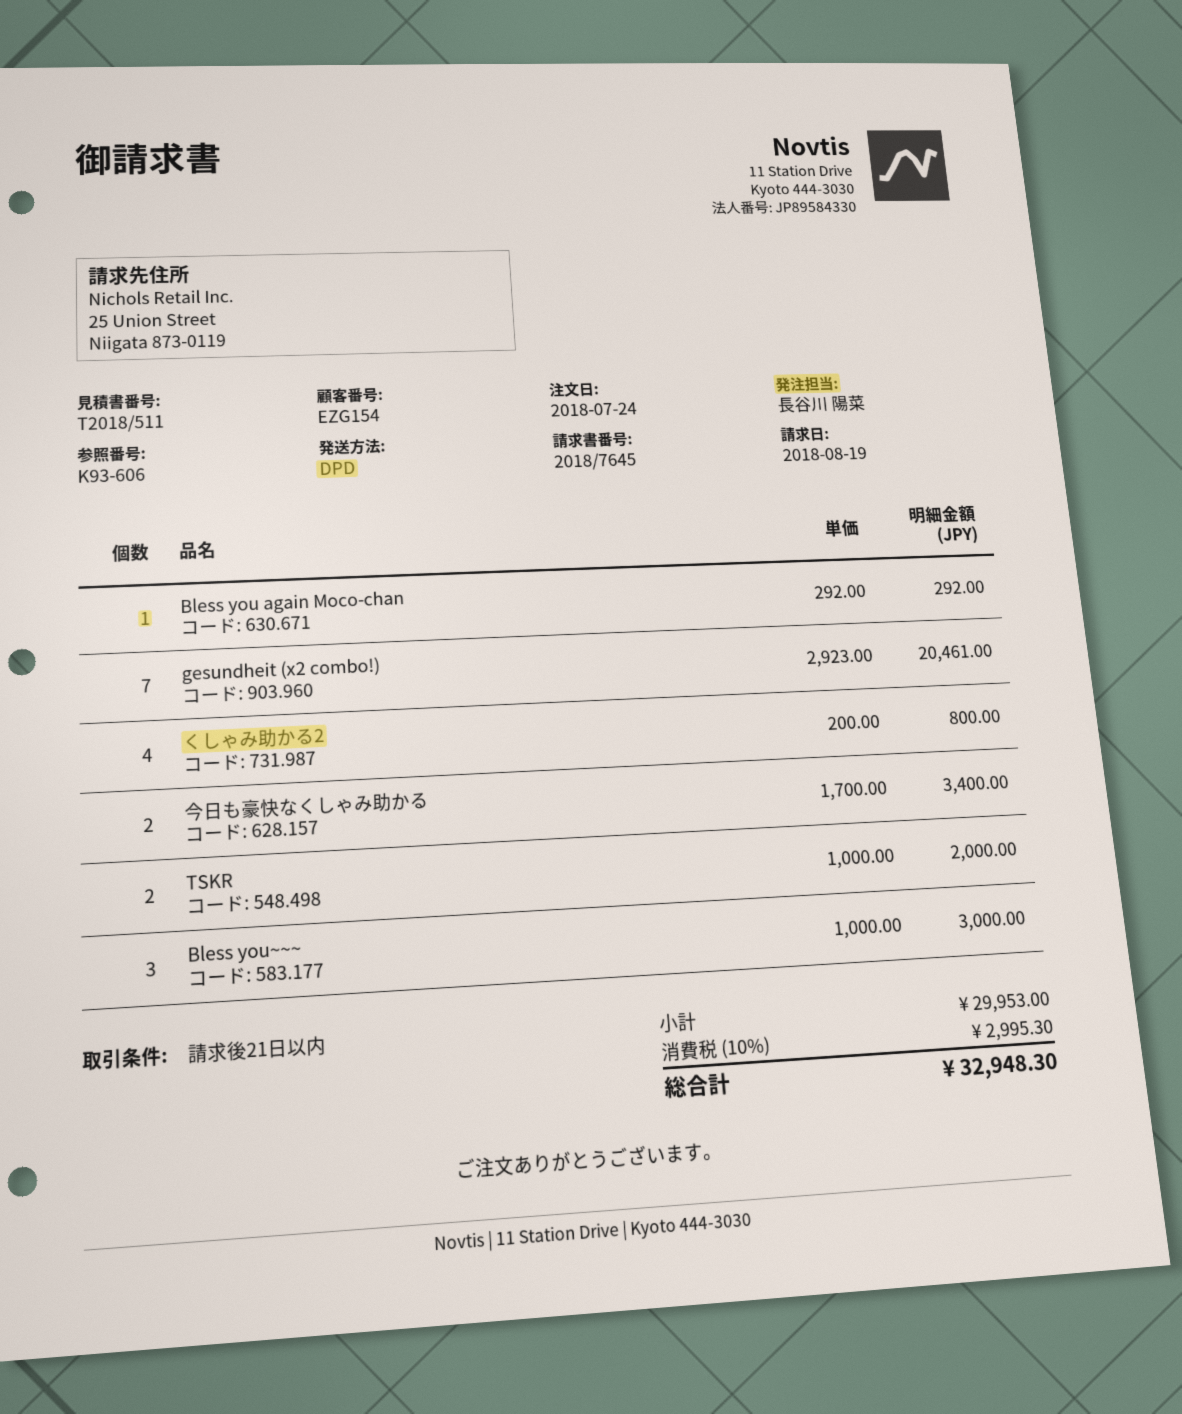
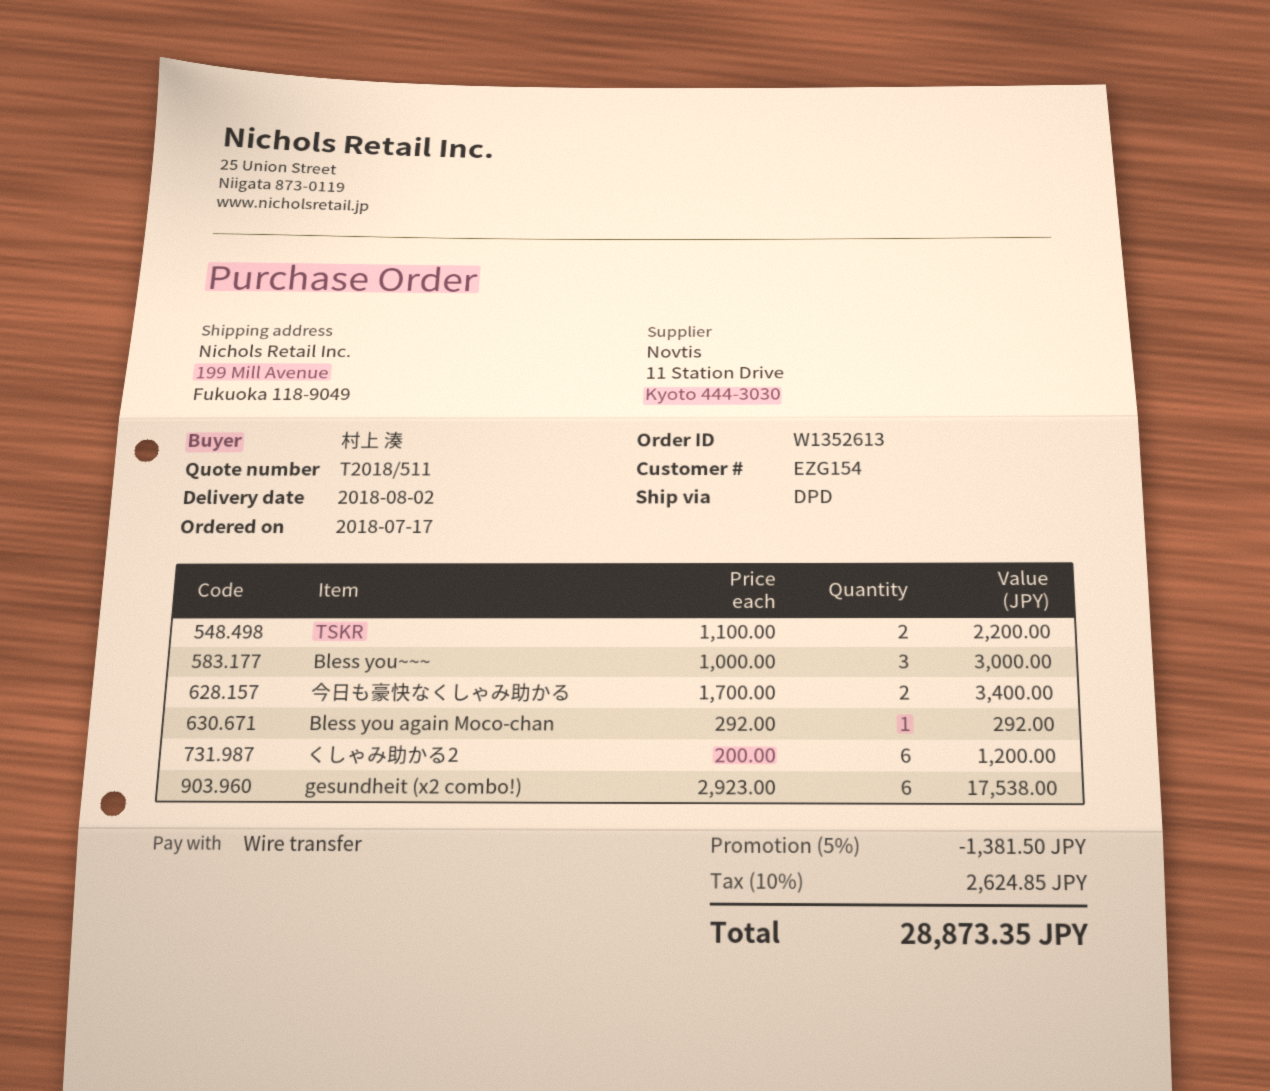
order date: 2018-07-24 -> 2018-07-17
ordered by: 長谷川 陽菜 -> 村上 湊
gesundheit (x2 combo!): 7 x 2923.00 = 20461.00 -> 6 x 2923.00 = 17538.00
くしゃみ助かる2: 4 x 200.00 = 800.00 -> 6 x 200.00 = 1200.00
TSKR: 2 x 1000.00 = 2000.00 -> 2 x 1100.00 = 2200.00
discount: none -> 5% = 1381.50
tax: 10% = 2995.30 -> 10% = 2624.85
total: 32948.30 -> 28873.35

